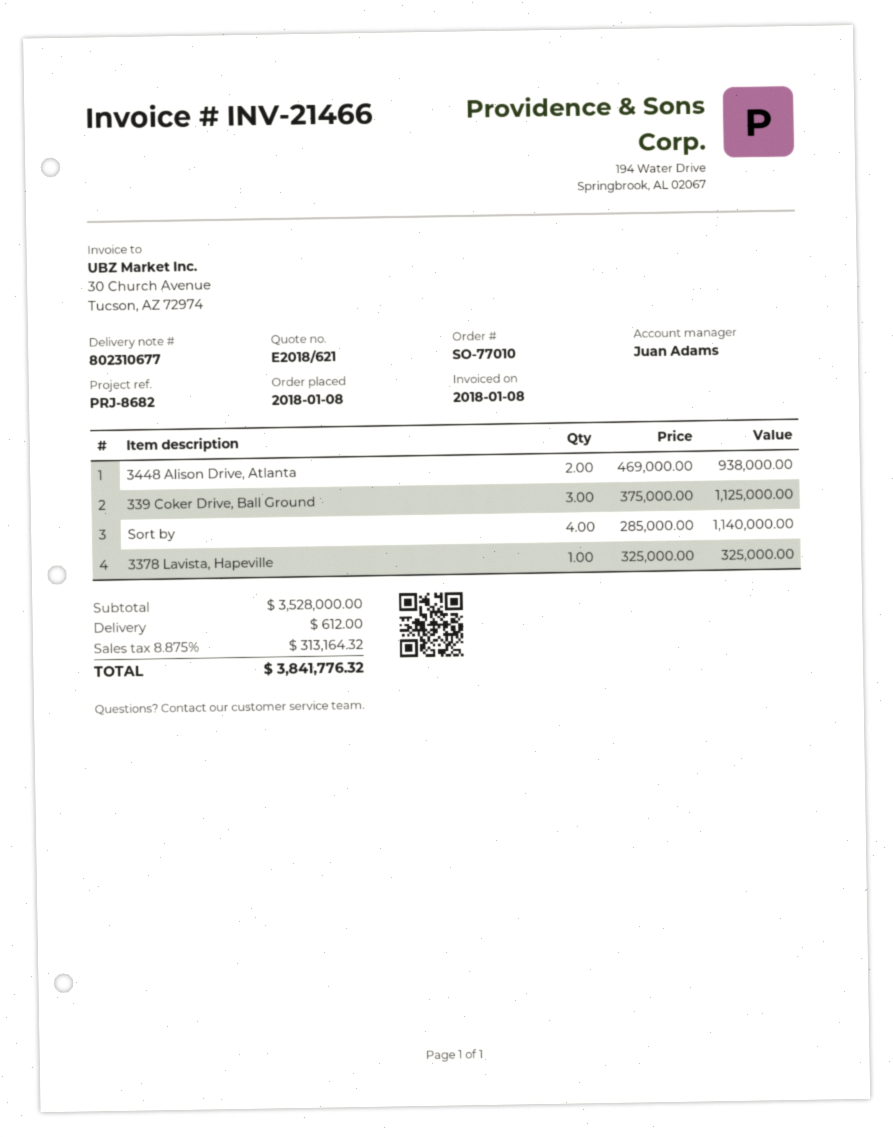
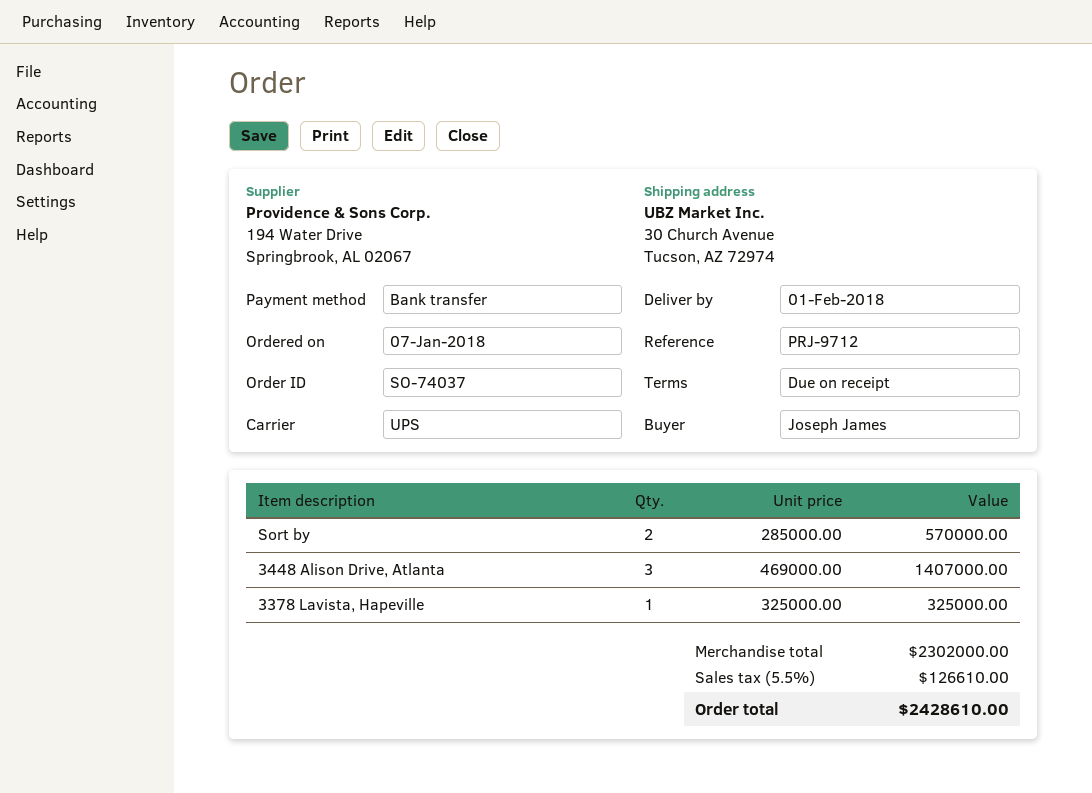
order number: SO-77010 -> SO-74037
order date: 2018-01-08 -> 2018-01-07
reference: PRJ-8682 -> PRJ-9712
3448 Alison Drive, Atlanta: 2 x 469000.00 = 938000.00 -> 3 x 469000.00 = 1407000.00
339 Coker Drive, Ball Ground: 3 x 375000.00 = 1125000.00 -> none
Sort by: 4 x 285000.00 = 1140000.00 -> 2 x 285000.00 = 570000.00
subtotal: 3528000.00 -> 2302000.00
shipping: 612.00 -> none
tax: 8.875% = 313164.32 -> 5.5% = 126610.00
total: 3841776.32 -> 2428610.00

